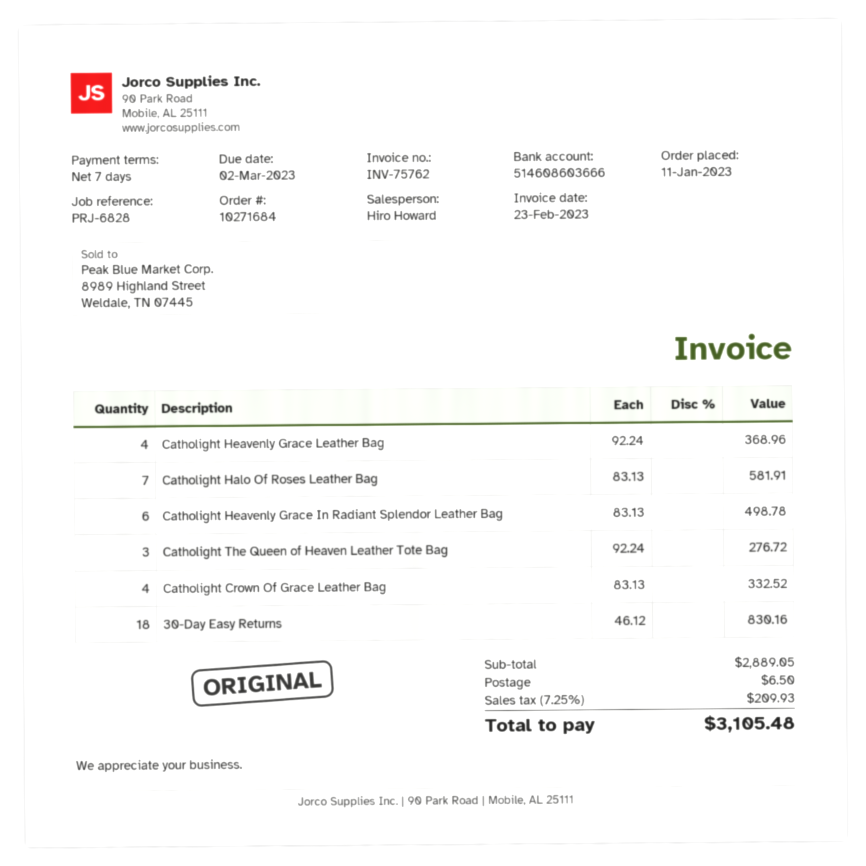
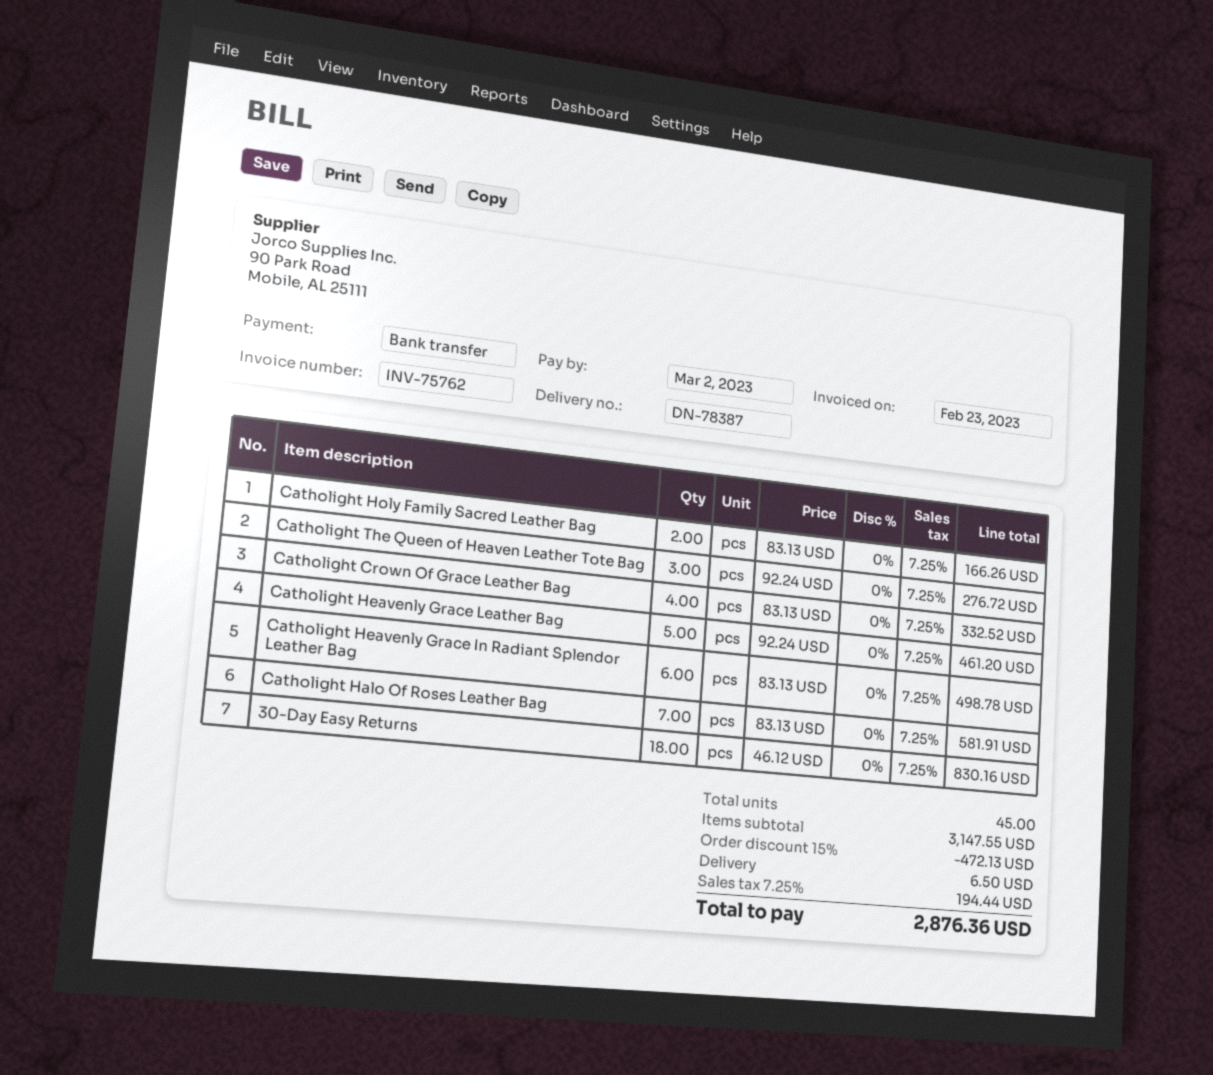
Catholight Heavenly Grace Leather Bag: 4 x 92.24 = 368.96 -> 5 x 92.24 = 461.20
Catholight Holy Family Sacred Leather Bag: none -> 2 x 83.13 = 166.26
subtotal: 2889.05 -> 3147.55
discount: none -> 15% = 472.13
tax: 7.25% = 209.93 -> 7.25% = 194.44
total: 3105.48 -> 2876.36

